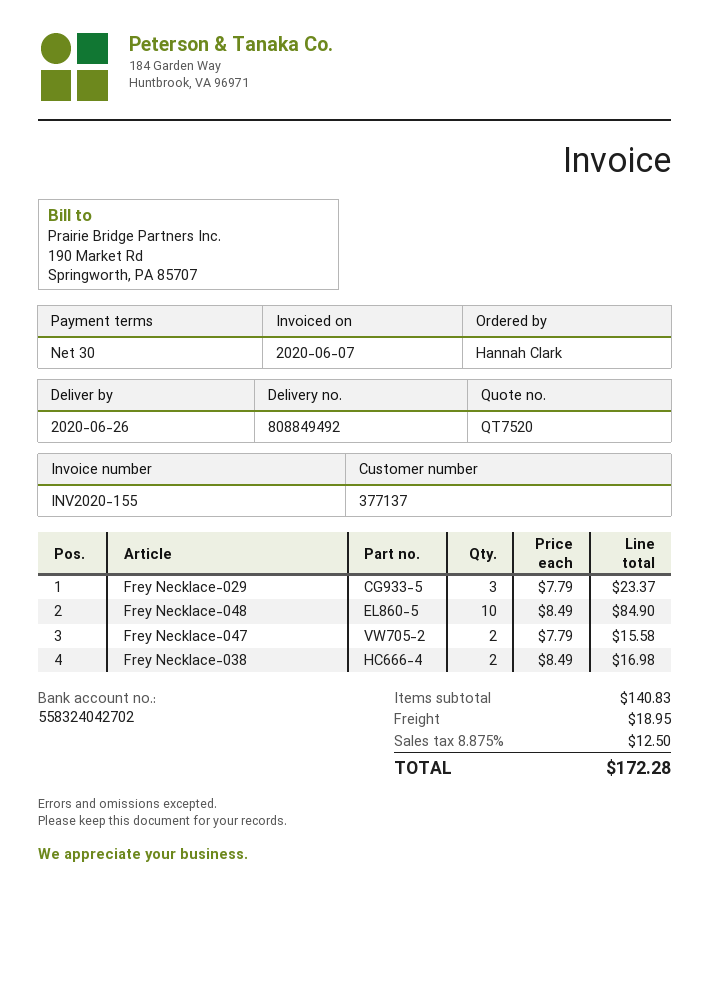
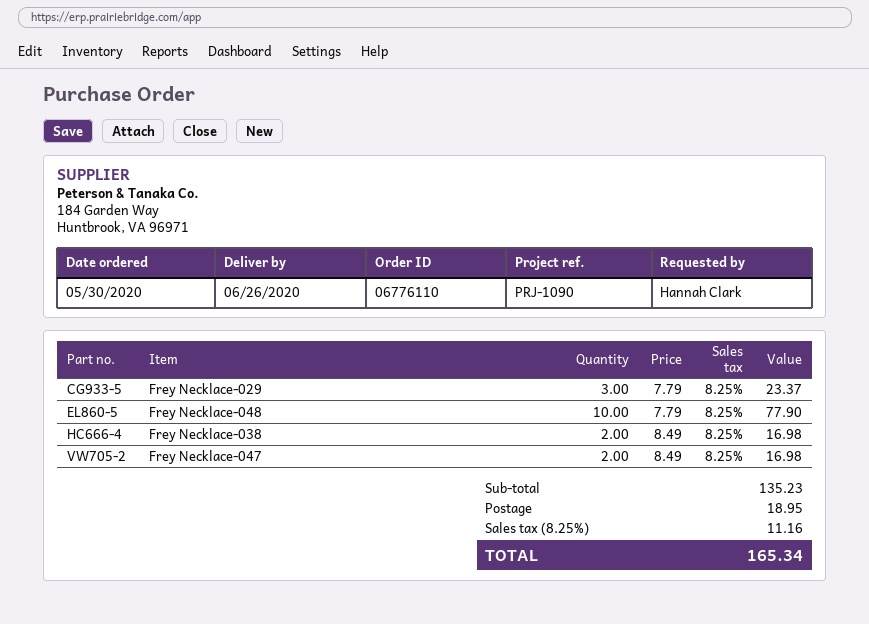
Frey Necklace-048: 10 x 8.49 = 84.90 -> 10 x 7.79 = 77.90
Frey Necklace-047: 2 x 7.79 = 15.58 -> 2 x 8.49 = 16.98
subtotal: 140.83 -> 135.23
tax: 8.875% = 12.50 -> 8.25% = 11.16
total: 172.28 -> 165.34

